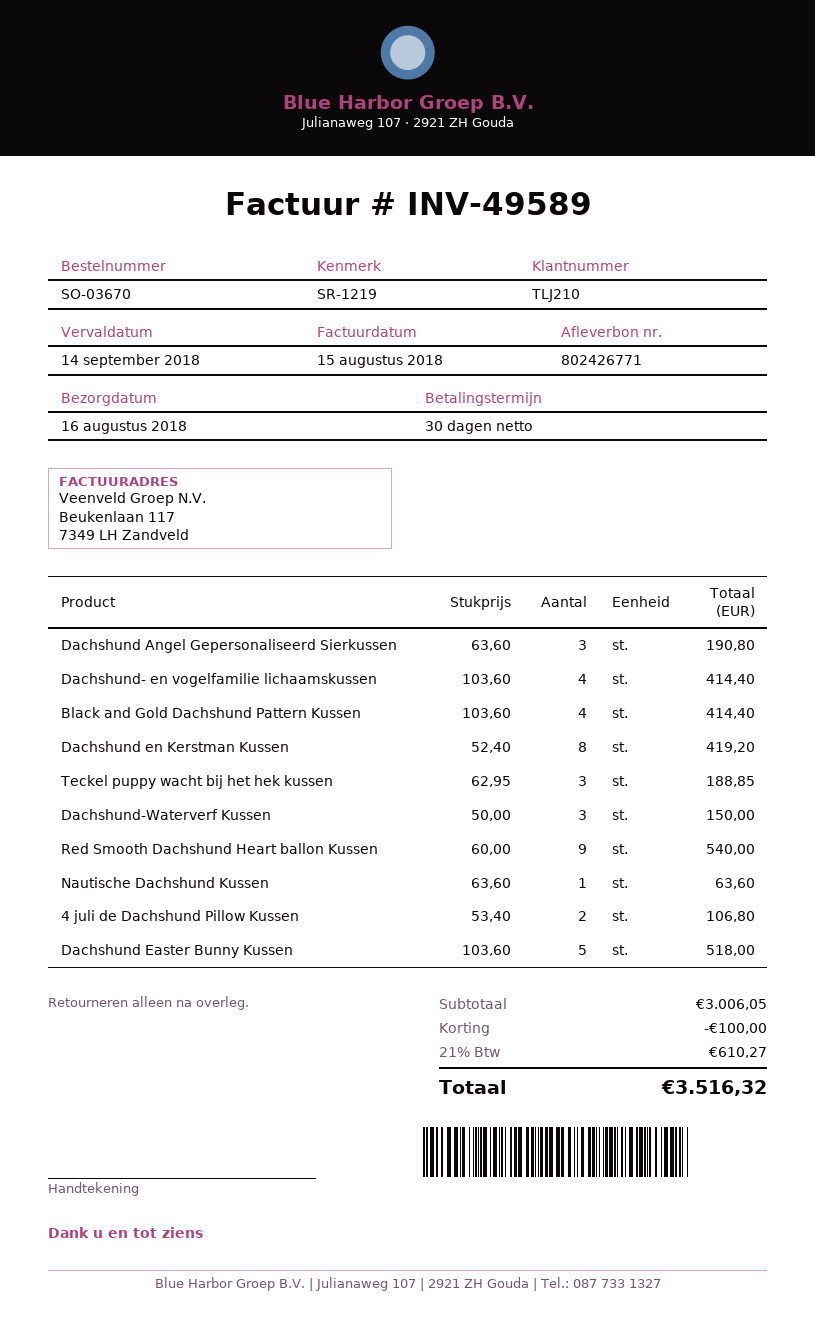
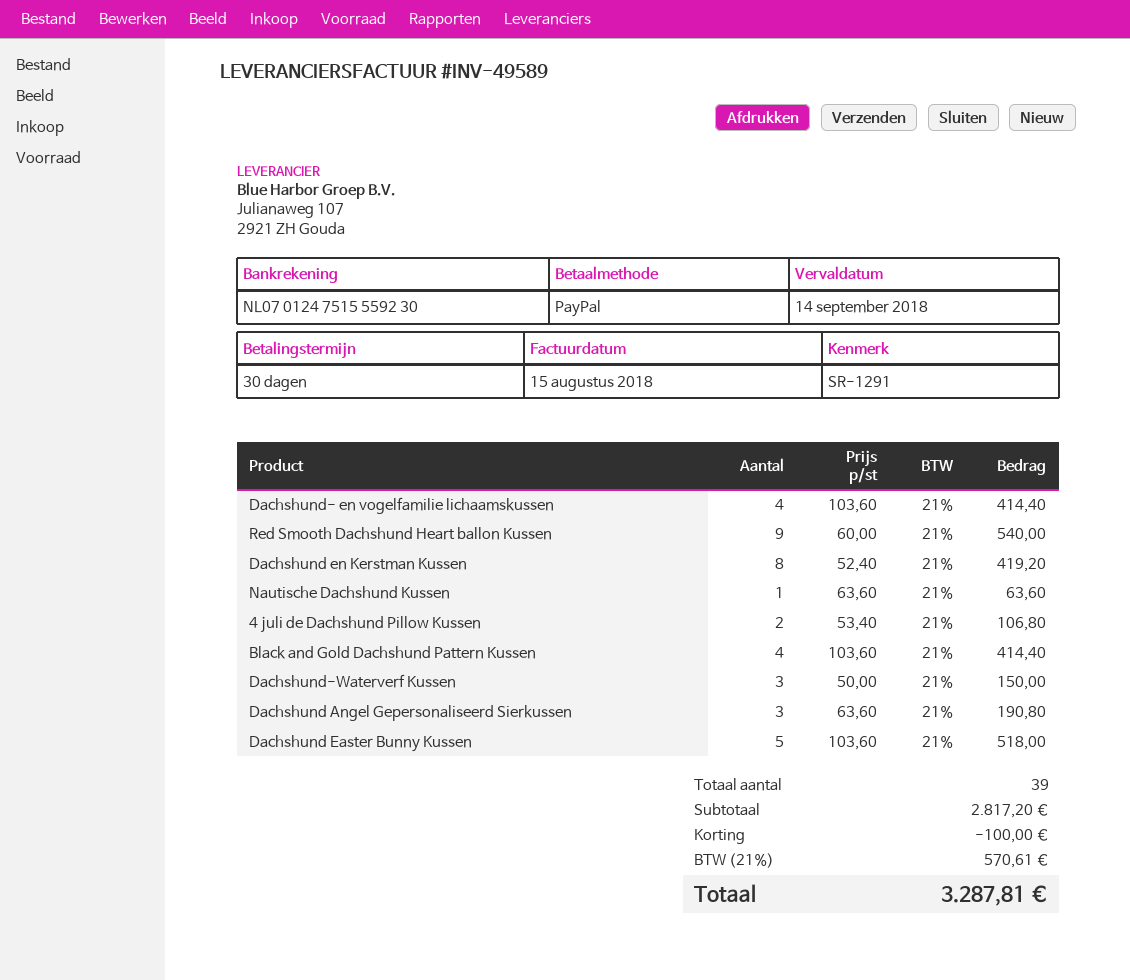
reference: SR-1219 -> SR-1291
Teckel puppy wacht bij het hek kussen: 3 x 62.95 = 188.85 -> none
subtotal: 3006.05 -> 2817.20
tax: 21% = 610.27 -> 21% = 570.61
total: 3516.32 -> 3287.81

